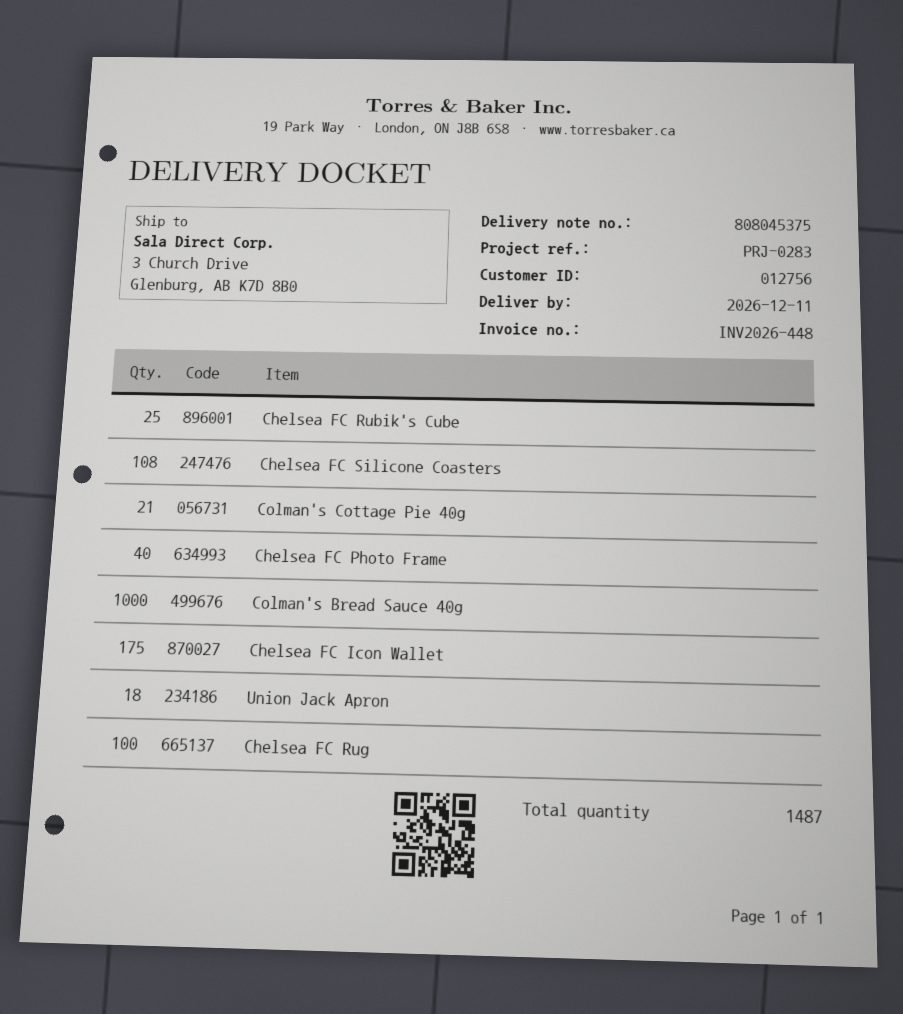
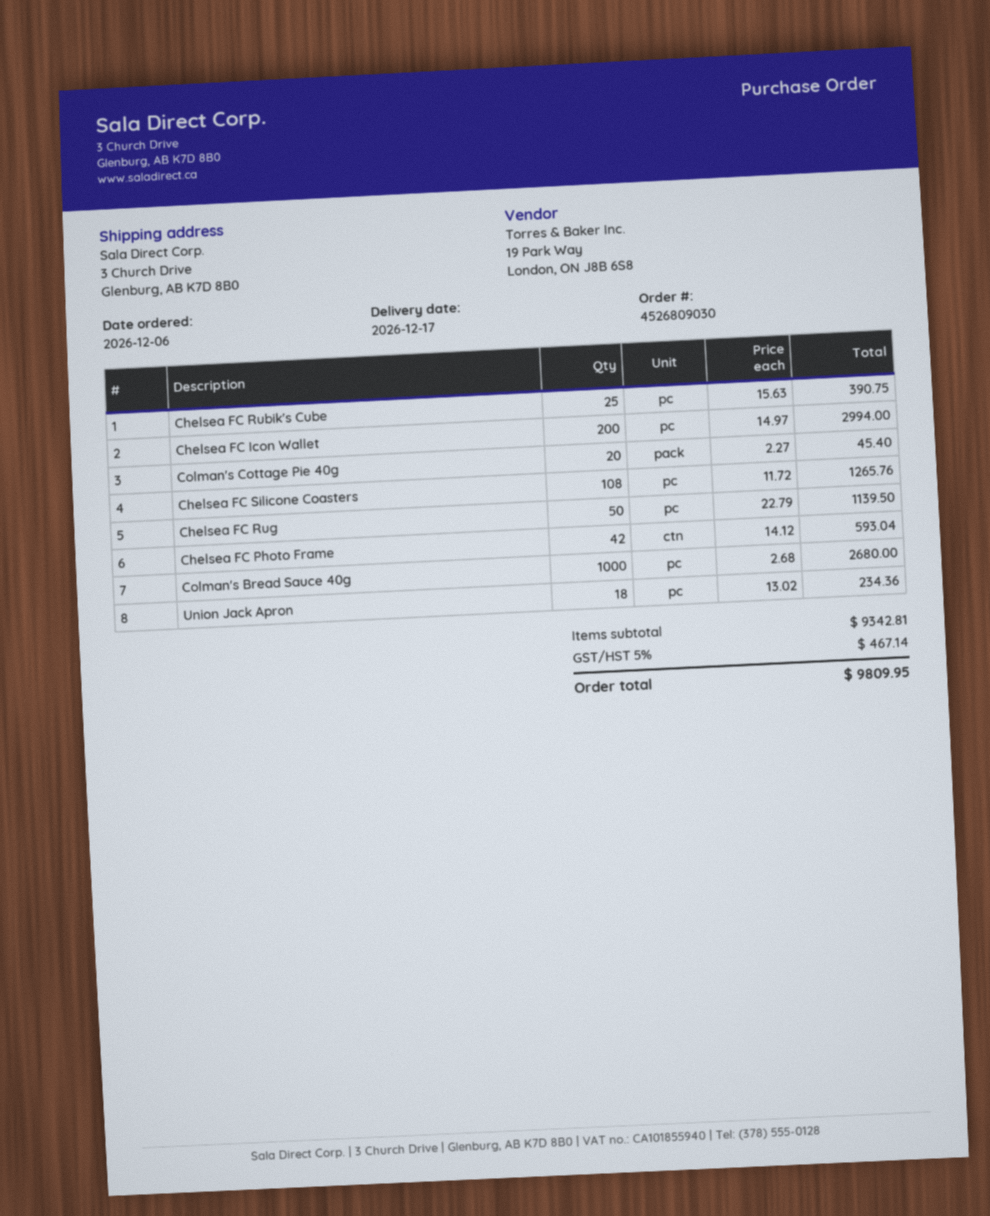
delivery date: 2026-12-11 -> 2026-12-17
Colman's Cottage Pie 40g: 21 -> 20
Chelsea FC Photo Frame: 40 -> 42
Chelsea FC Icon Wallet: 175 -> 200
Chelsea FC Rug: 100 -> 50

